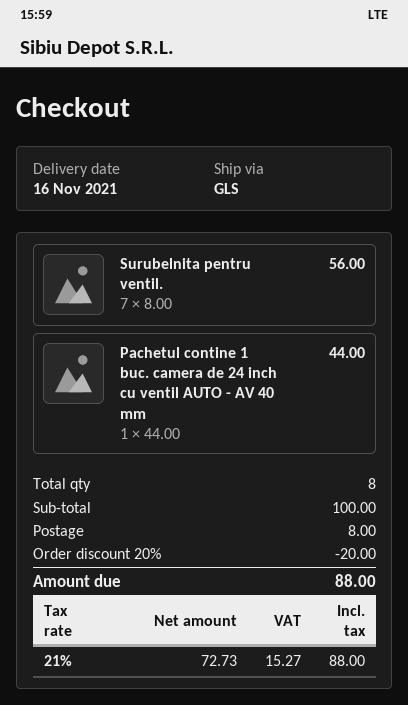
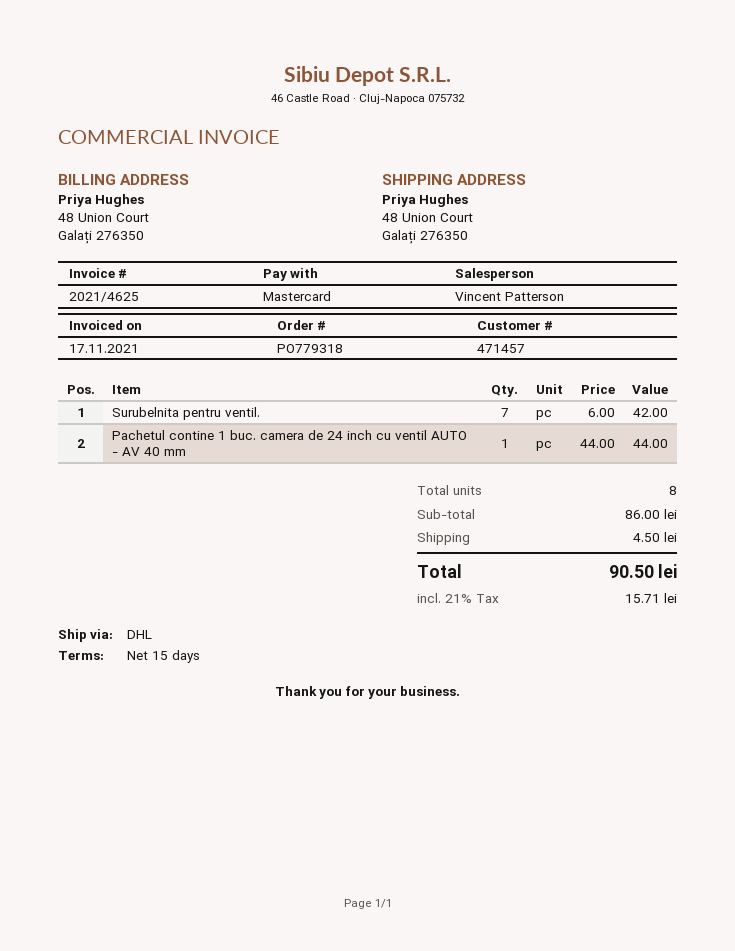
shipping method: GLS -> DHL
Surubelnita pentru ventil.: 7 x 8.00 = 56.00 -> 7 x 6.00 = 42.00
subtotal: 100.00 -> 86.00
discount: 20% = 20.00 -> none
shipping: 8.00 -> 4.50
tax: 21% = 15.27 -> 21% = 15.71
total: 88.00 -> 90.50

